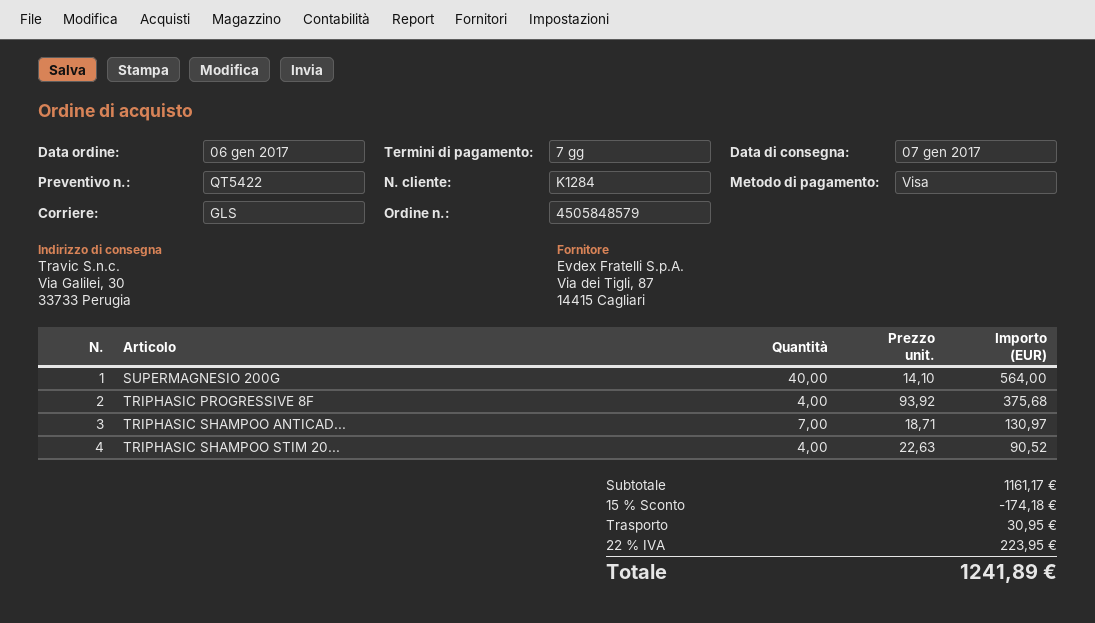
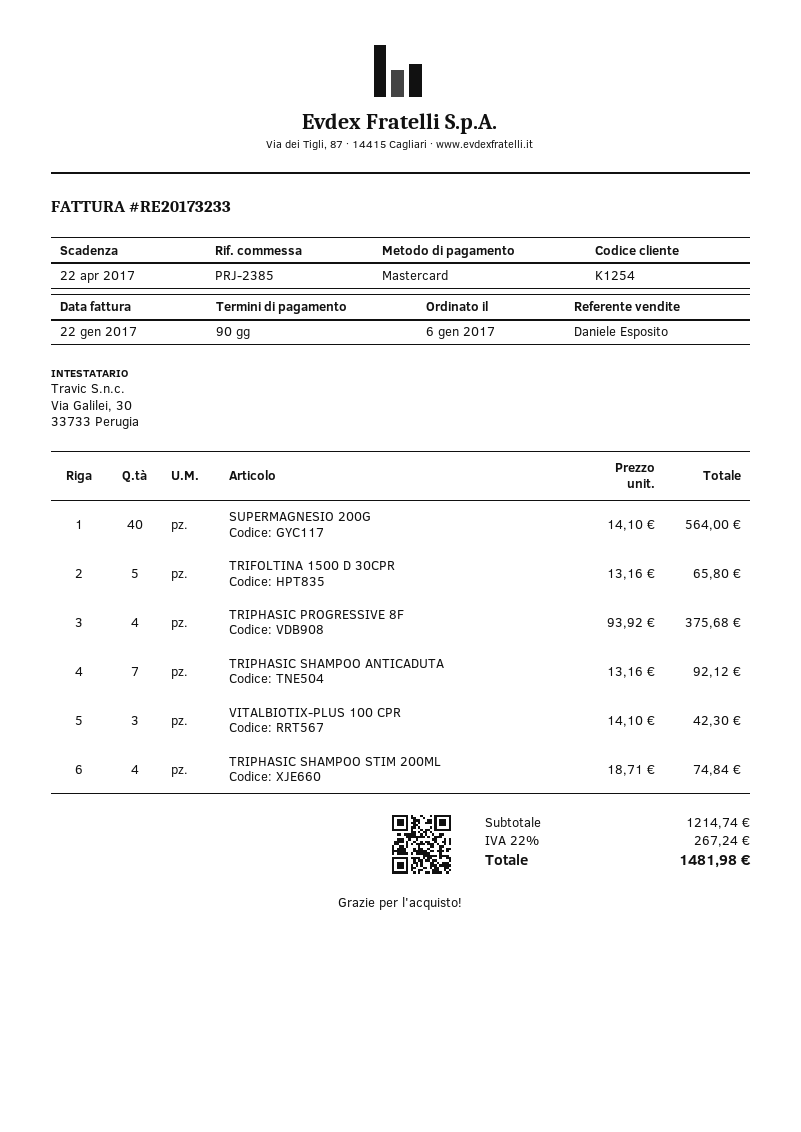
payment terms: 7 days -> 90 days
customer number: K1284 -> K1254
payment method: Visa -> Mastercard
TRIPHASIC SHAMPOO ANTICAD...: 7 x 18.71 = 130.97 -> 7 x 13.16 = 92.12
TRIPHASIC SHAMPOO STIM 20...: 4 x 22.63 = 90.52 -> 4 x 18.71 = 74.84
TRIFOLTINA 1500 D 30CPR: none -> 5 x 13.16 = 65.80
VITALBIOTIX-PLUS 100 CPR: none -> 3 x 14.10 = 42.30
subtotal: 1161.17 -> 1214.74
discount: 15% = 174.18 -> none
shipping: 30.95 -> none
tax: 22% = 223.95 -> 22% = 267.24
total: 1241.89 -> 1481.98

